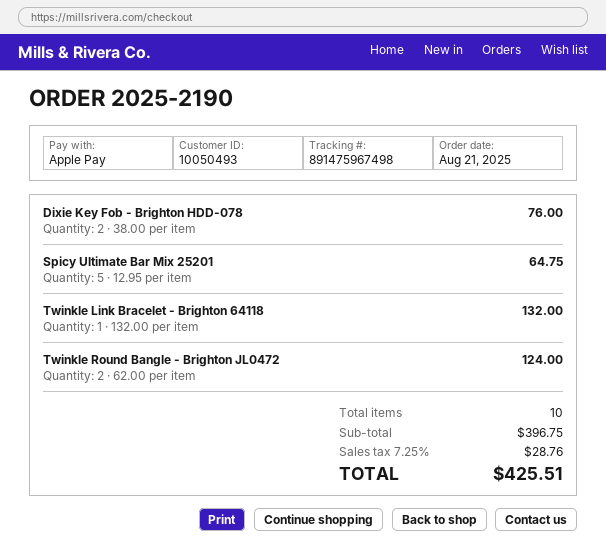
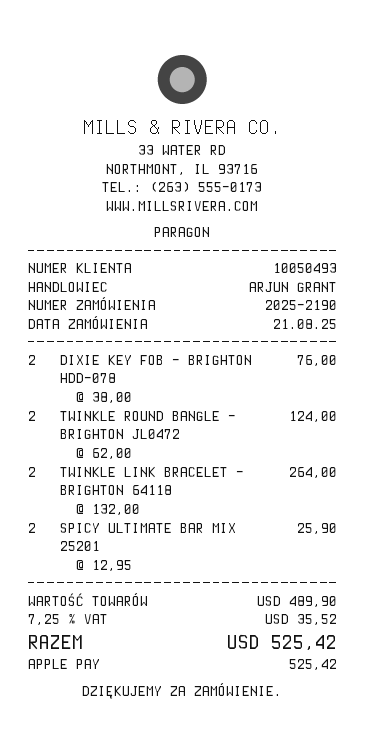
Spicy Ultimate Bar Mix 25201: 5 x 12.95 = 64.75 -> 2 x 12.95 = 25.90
Twinkle Link Bracelet - Brighton 64118: 1 x 132.00 = 132.00 -> 2 x 132.00 = 264.00
subtotal: 396.75 -> 489.90
tax: 7.25% = 28.76 -> 7.25% = 35.52
total: 425.51 -> 525.42

